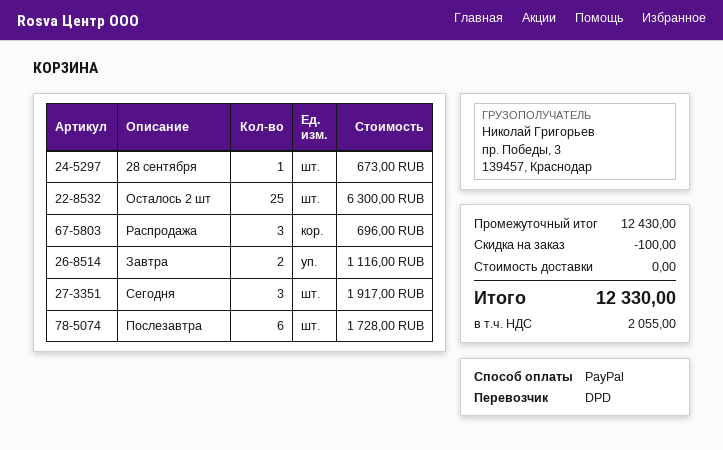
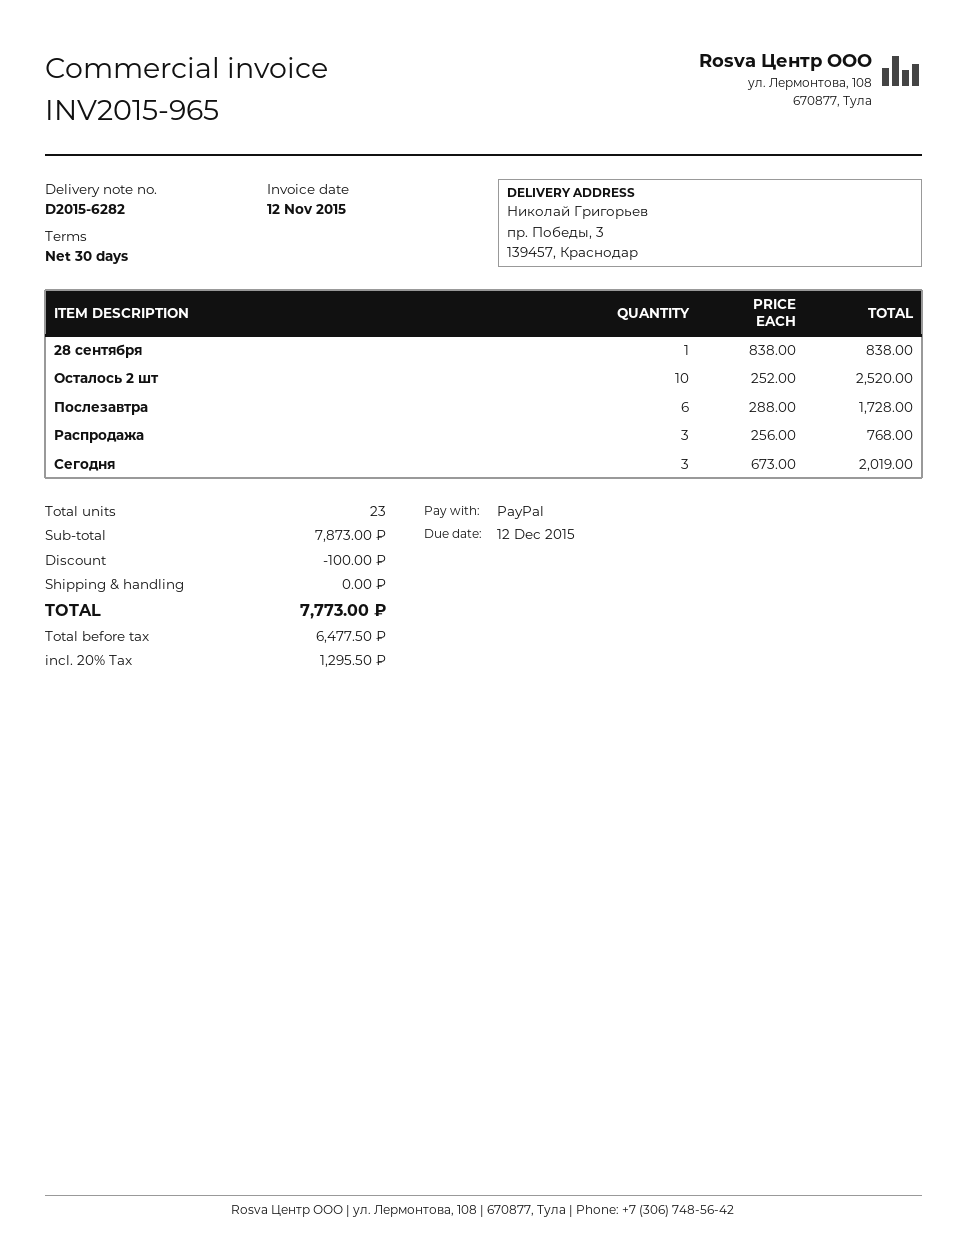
28 сентября: 1 for 673.00 -> 1 for 838.00
Осталось 2 шт: 25 for 6300.00 -> 10 for 2520.00
Распродажа: 3 for 696.00 -> 3 for 768.00
Завтра: 2 for 1116.00 -> none
Сегодня: 3 for 1917.00 -> 3 for 2019.00
subtotal: 12430.00 -> 7873.00
tax: 2055.00 -> 1295.50
total: 12330.00 -> 7773.00

